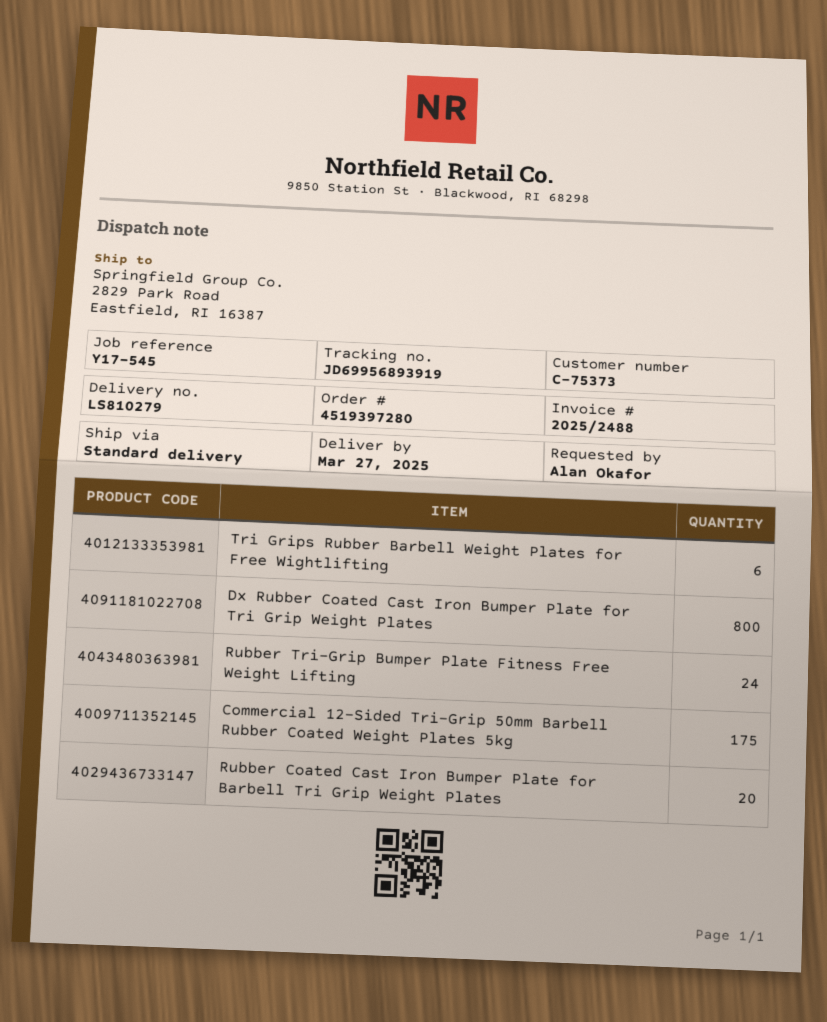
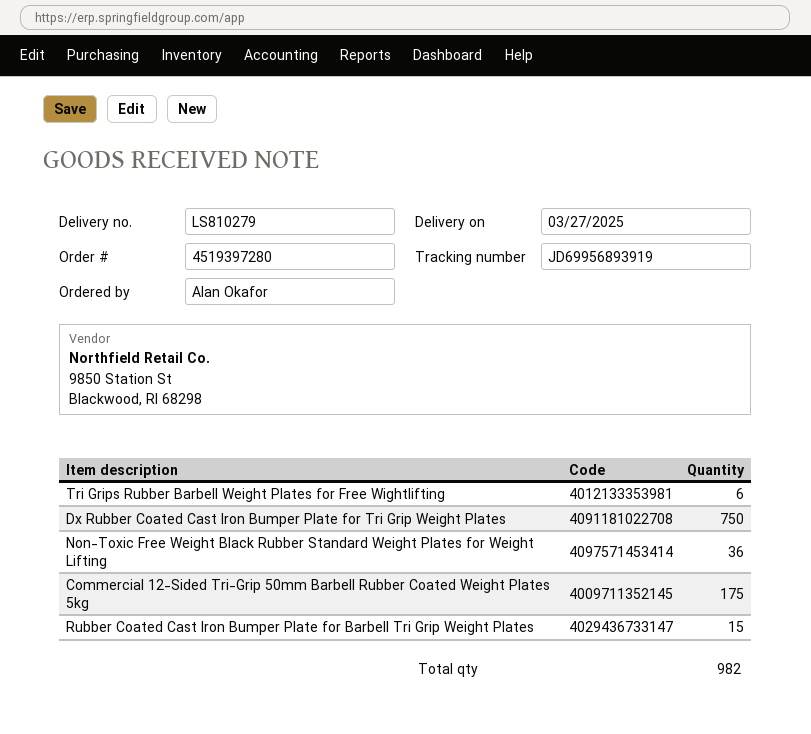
Dx Rubber Coated Cast Iron Bumper Plate for Tri Grip Weight Plates: 800 -> 750
Rubber Tri-Grip Bumper Plate Fitness Free Weight Lifting: 24 -> none
Rubber Coated Cast Iron Bumper Plate for Barbell Tri Grip Weight Plates: 20 -> 15
Non-Toxic Free Weight Black Rubber Standard Weight Plates for Weight Lifting: none -> 36

